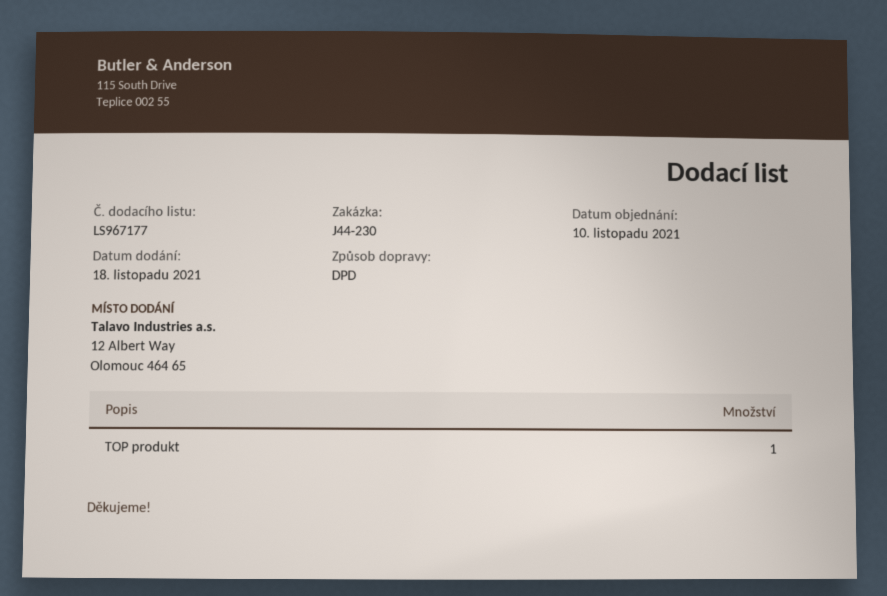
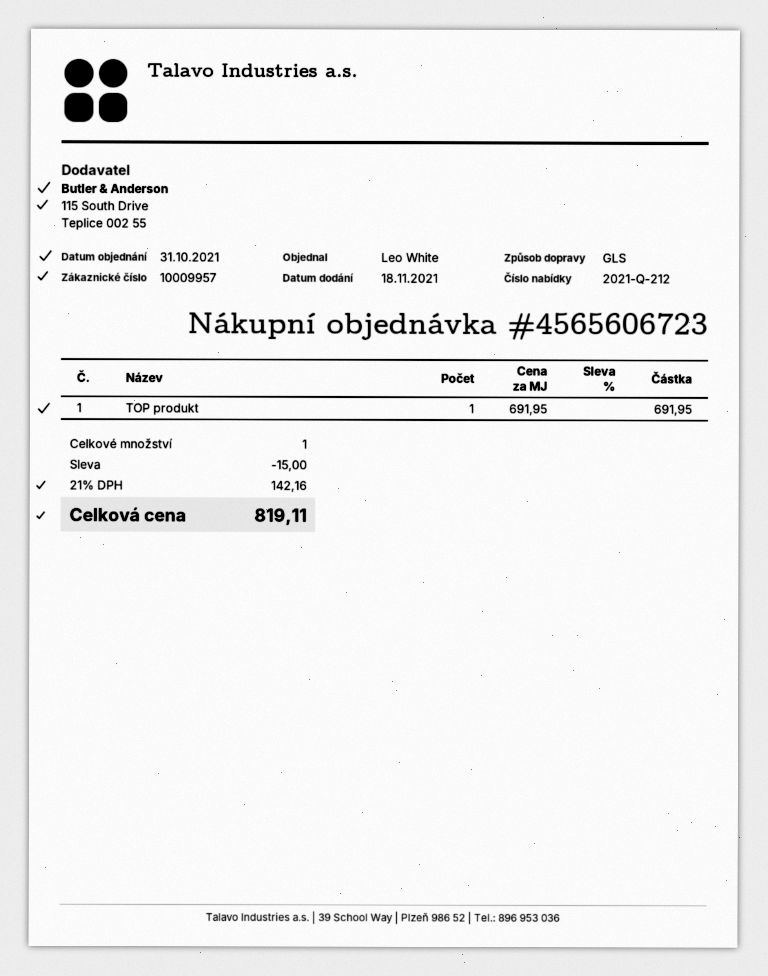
order date: 2021-11-10 -> 2021-10-31
shipping method: DPD -> GLS

